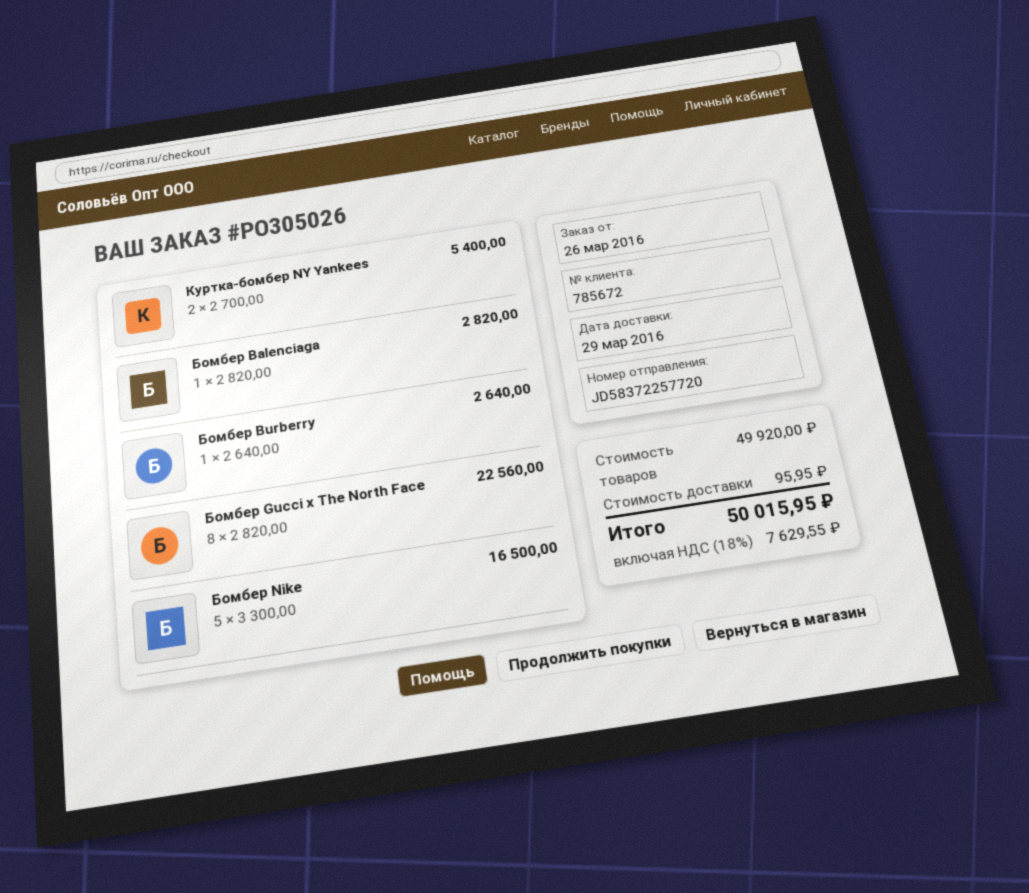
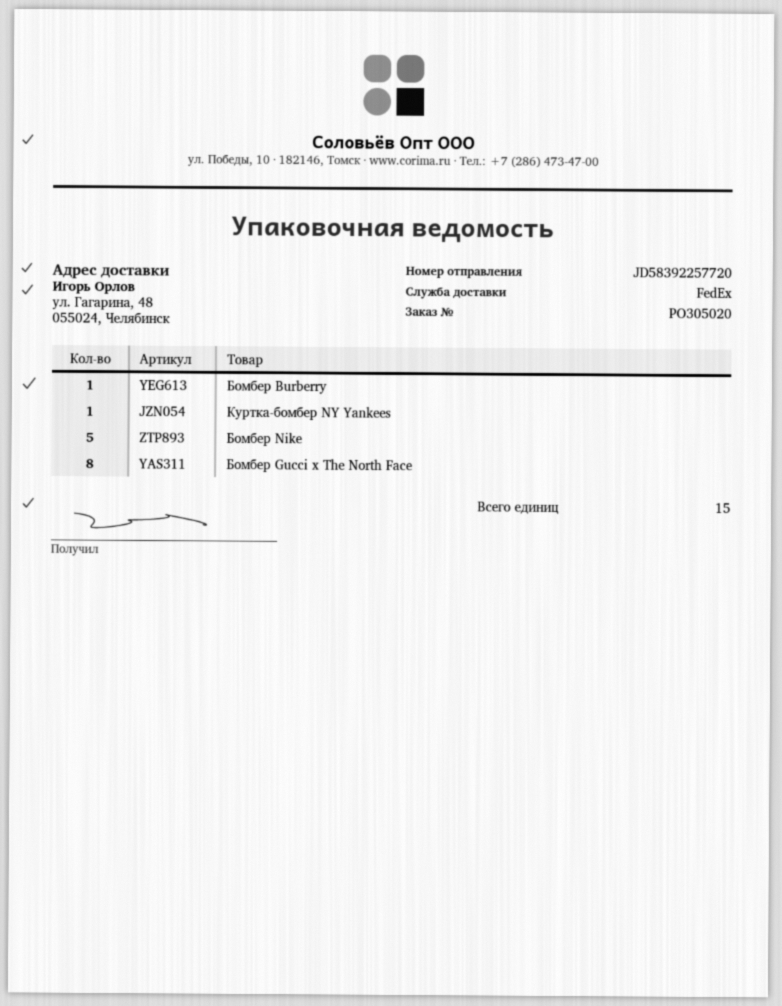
order number: PO305026 -> PO305020
tracking number: JD58372257720 -> JD58392257720
Куртка-бомбер NY Yankees: 2 -> 1
Бомбер Balenciaga: 1 -> none

